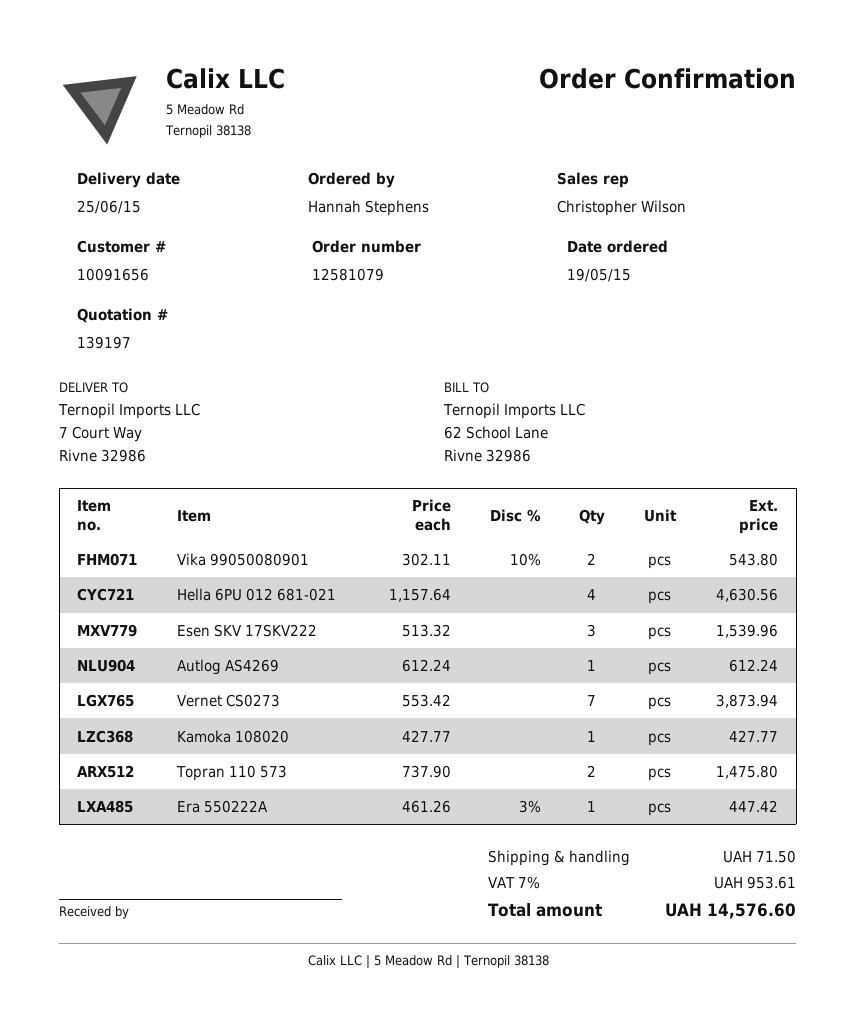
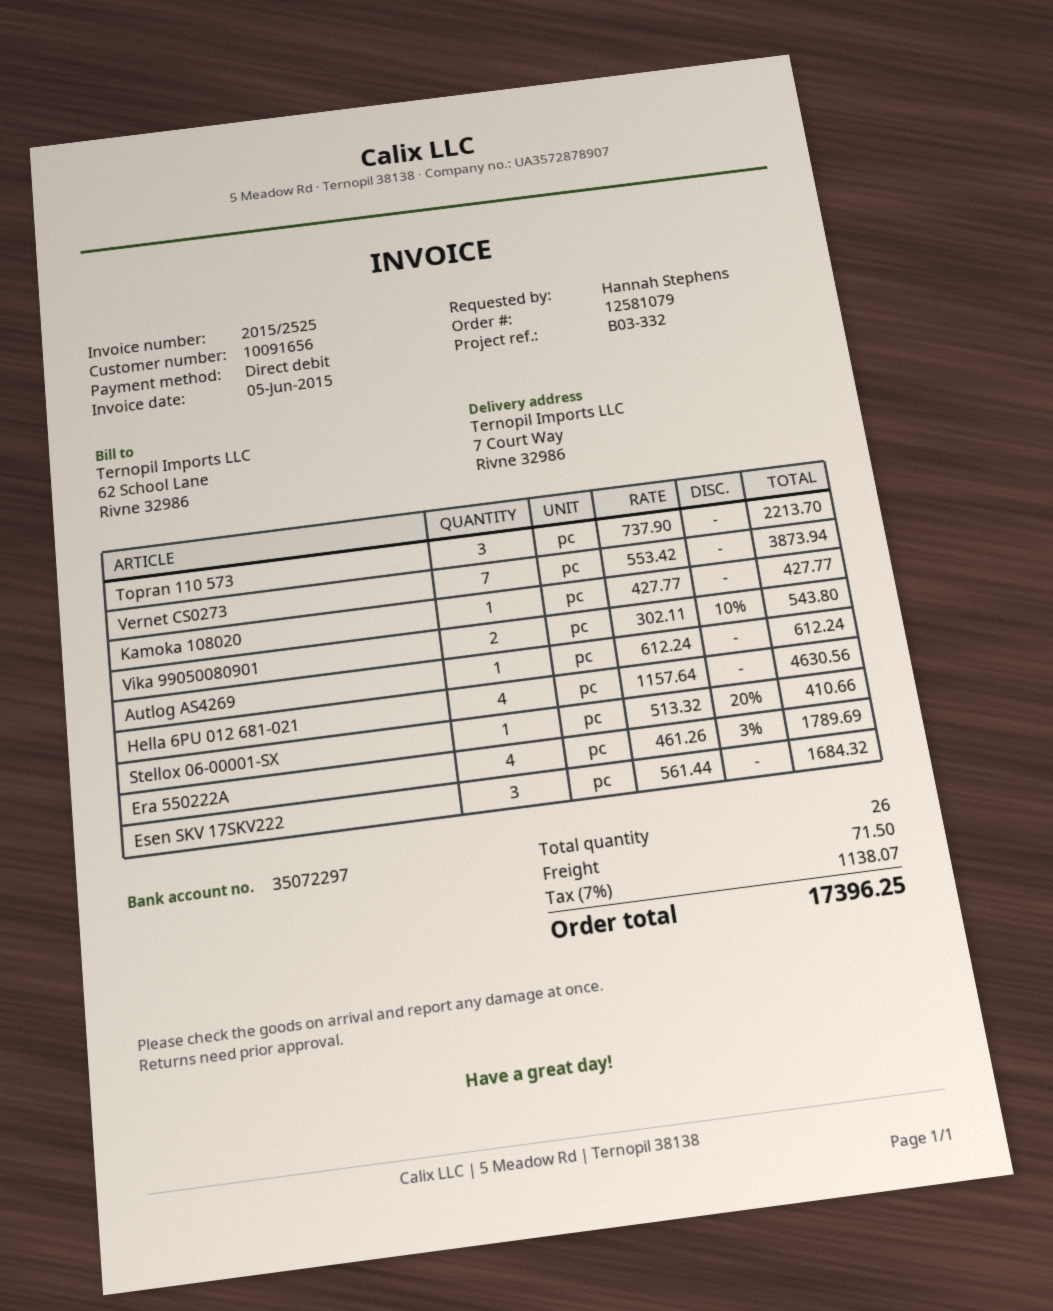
Esen SKV 17SKV222: 3 x 513.32 = 1539.96 -> 3 x 561.44 = 1684.32
Topran 110 573: 2 x 737.90 = 1475.80 -> 3 x 737.90 = 2213.70
Era 550222A: 1 x 461.26 - 3% = 447.42 -> 4 x 461.26 - 3% = 1789.69
Stellox 06-00001-SX: none -> 1 x 513.32 - 20% = 410.66
tax: 7% = 953.61 -> 7% = 1138.07
total: 14576.60 -> 17396.25

